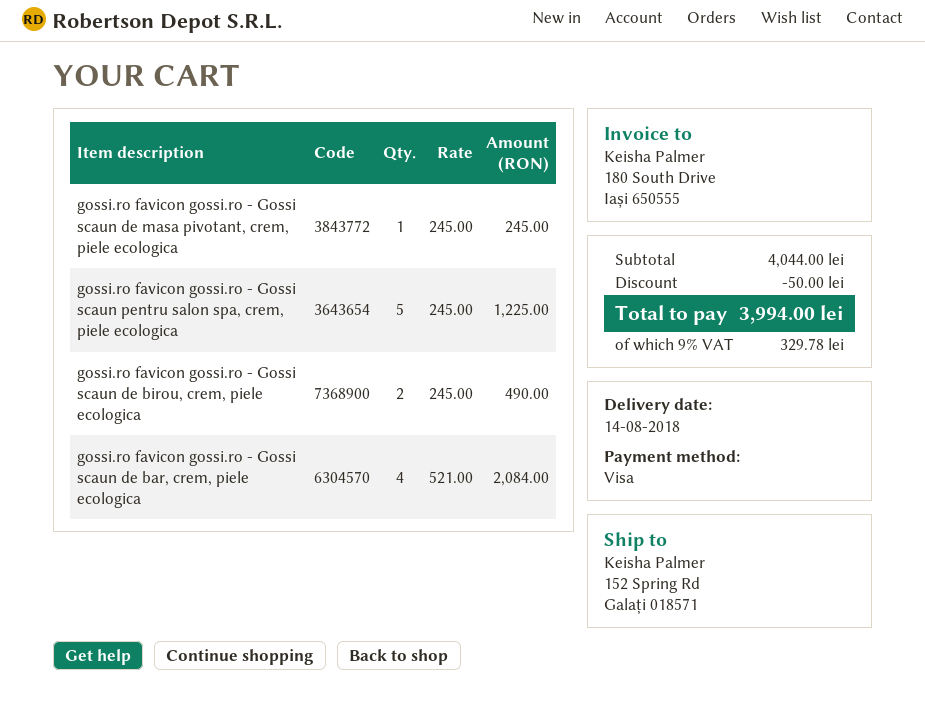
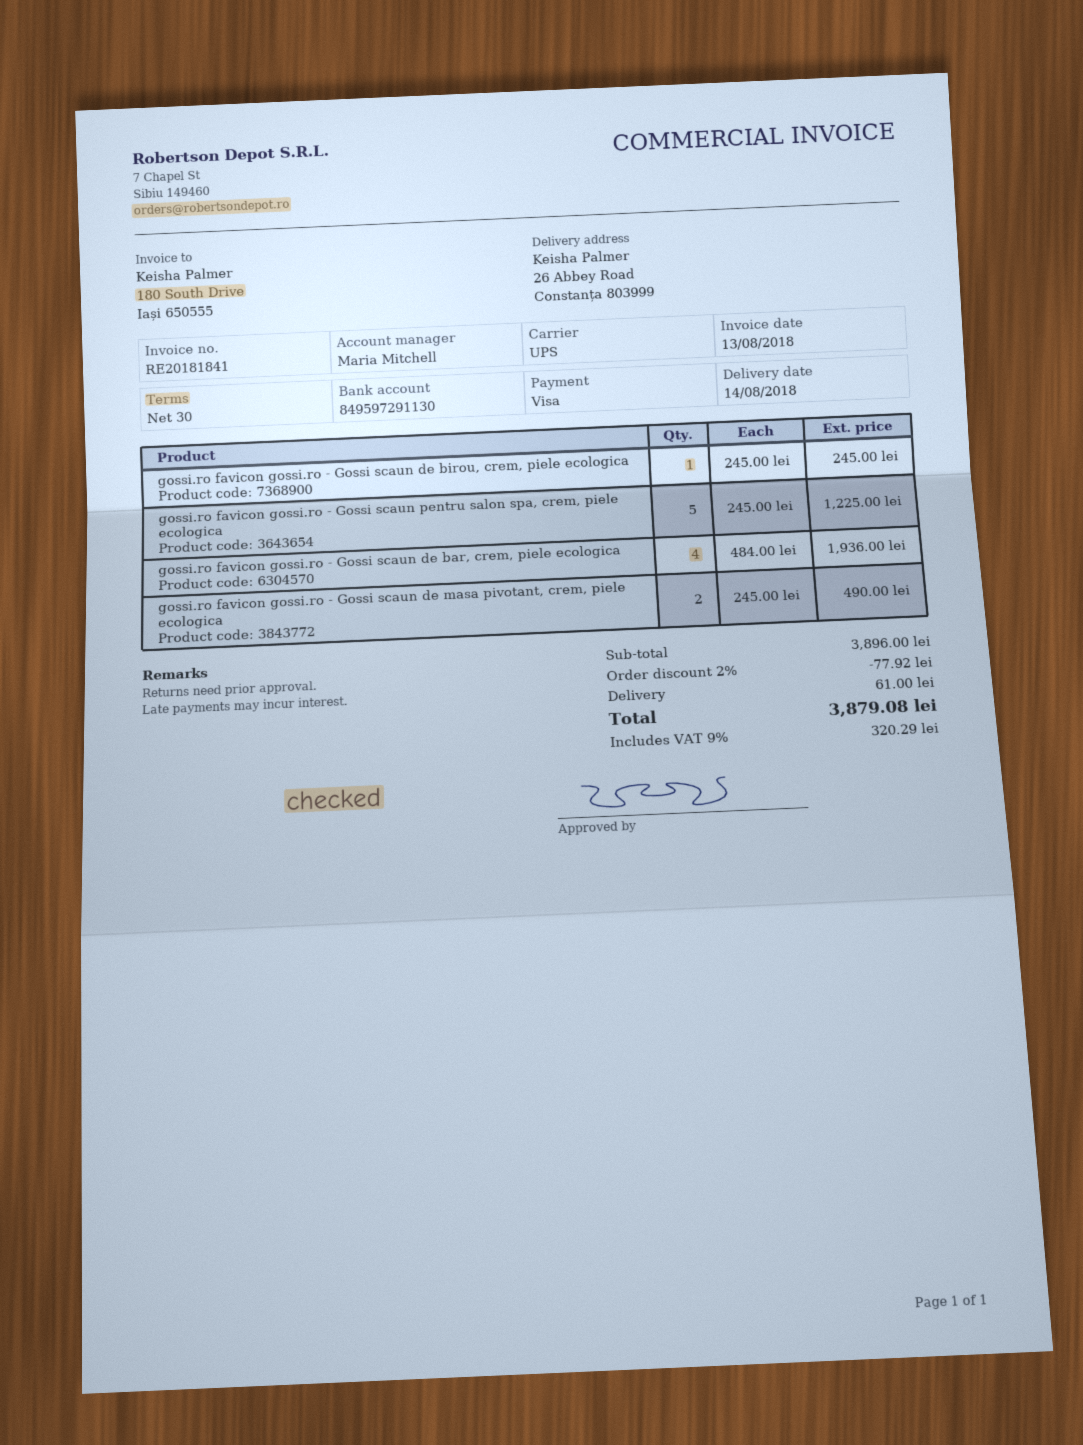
ship to: 152 Spring Rd, Galați 018571 -> 26 Abbey Road, Constanța 803999
gossi.ro favicon gossi.ro - Gossi scaun de masa pivotant, crem, piele ecologica: 1 x 245.00 = 245.00 -> 2 x 245.00 = 490.00
gossi.ro favicon gossi.ro - Gossi scaun de birou, crem, piele ecologica: 2 x 245.00 = 490.00 -> 1 x 245.00 = 245.00
gossi.ro favicon gossi.ro - Gossi scaun de bar, crem, piele ecologica: 4 x 521.00 = 2084.00 -> 4 x 484.00 = 1936.00
subtotal: 4044.00 -> 3896.00
discount: 50.00 -> 77.92
shipping: none -> 61.00
tax: 9% = 329.78 -> 9% = 320.29
total: 3994.00 -> 3879.08

